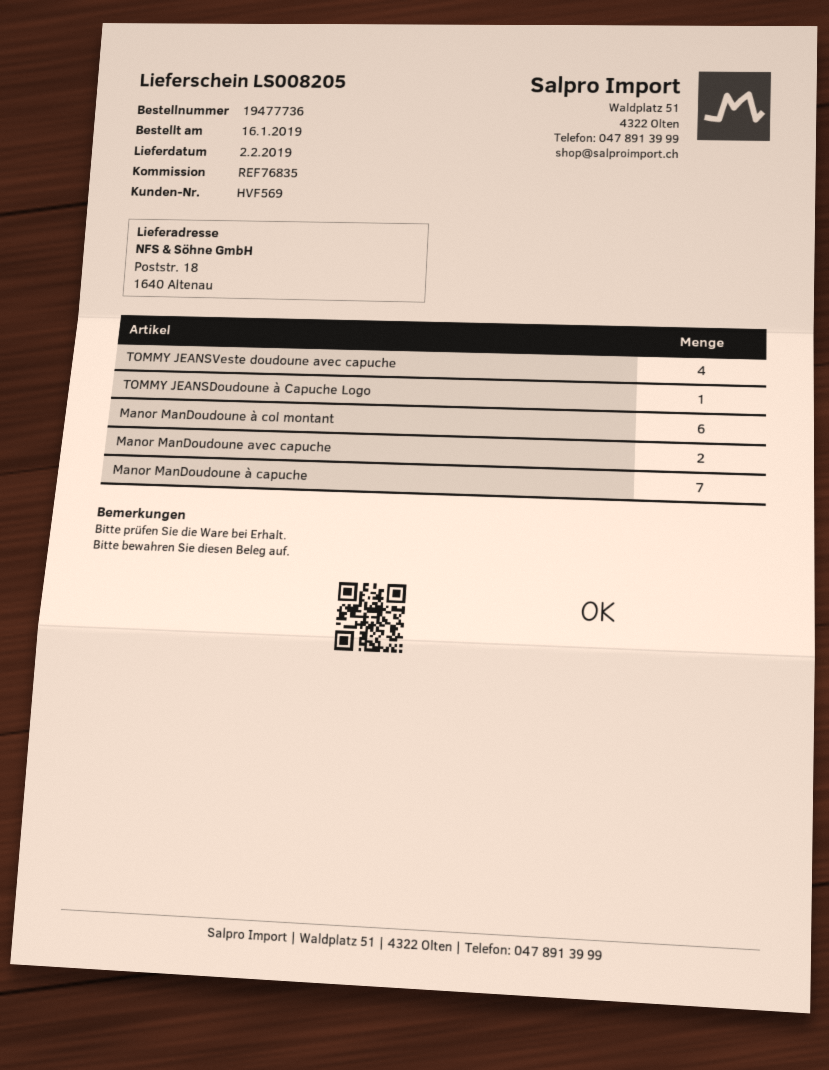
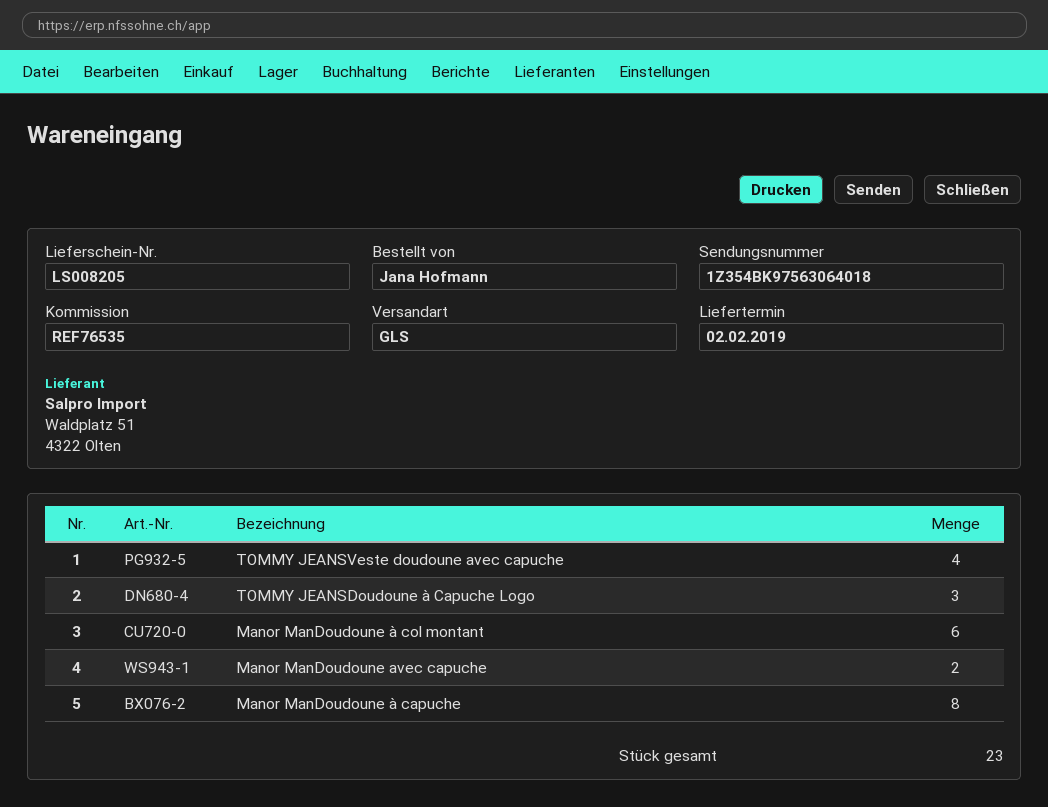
reference: REF76835 -> REF76535
TOMMY JEANSDoudoune à Capuche Logo: 1 -> 3
Manor ManDoudoune à capuche: 7 -> 8

